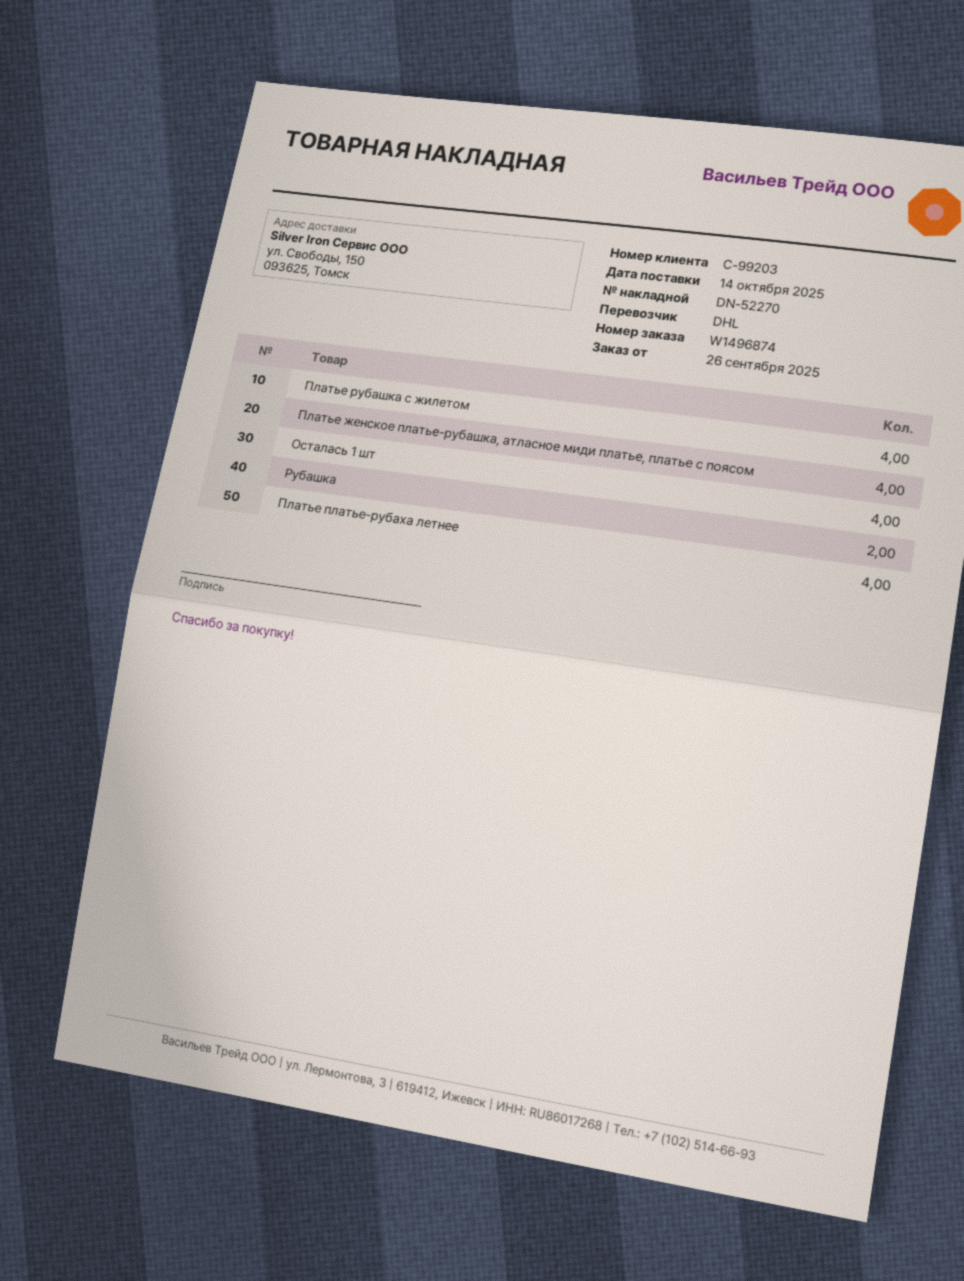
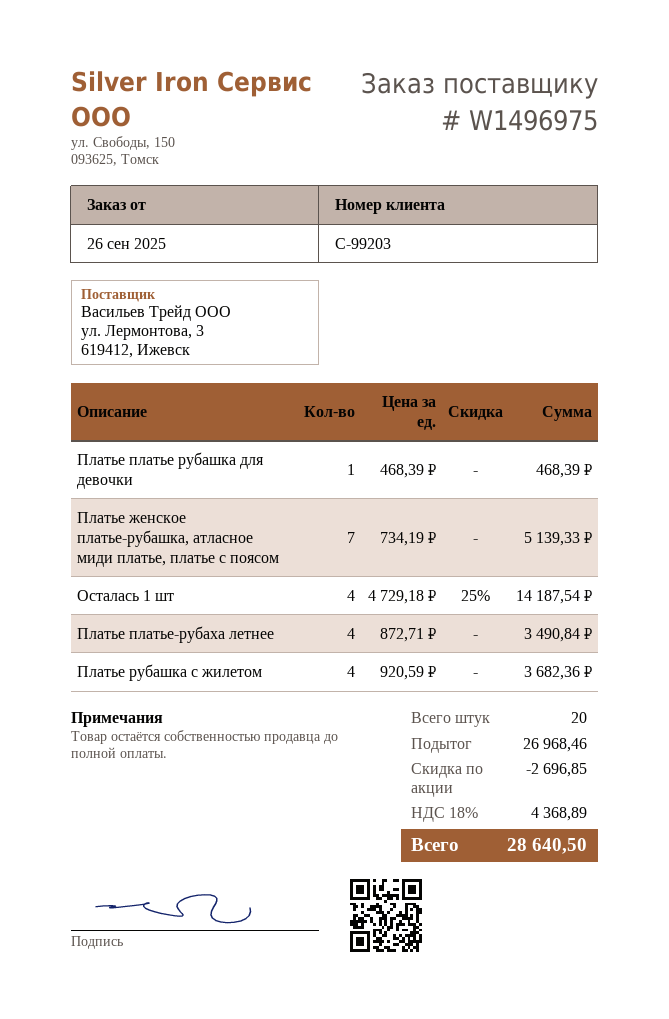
order number: W1496874 -> W1496975
Платье женское платье-рубашка, атласное миди платье, платье с поясом: 4 -> 7
Рубашка: 2 -> none
Платье платье рубашка для девочки: none -> 1

